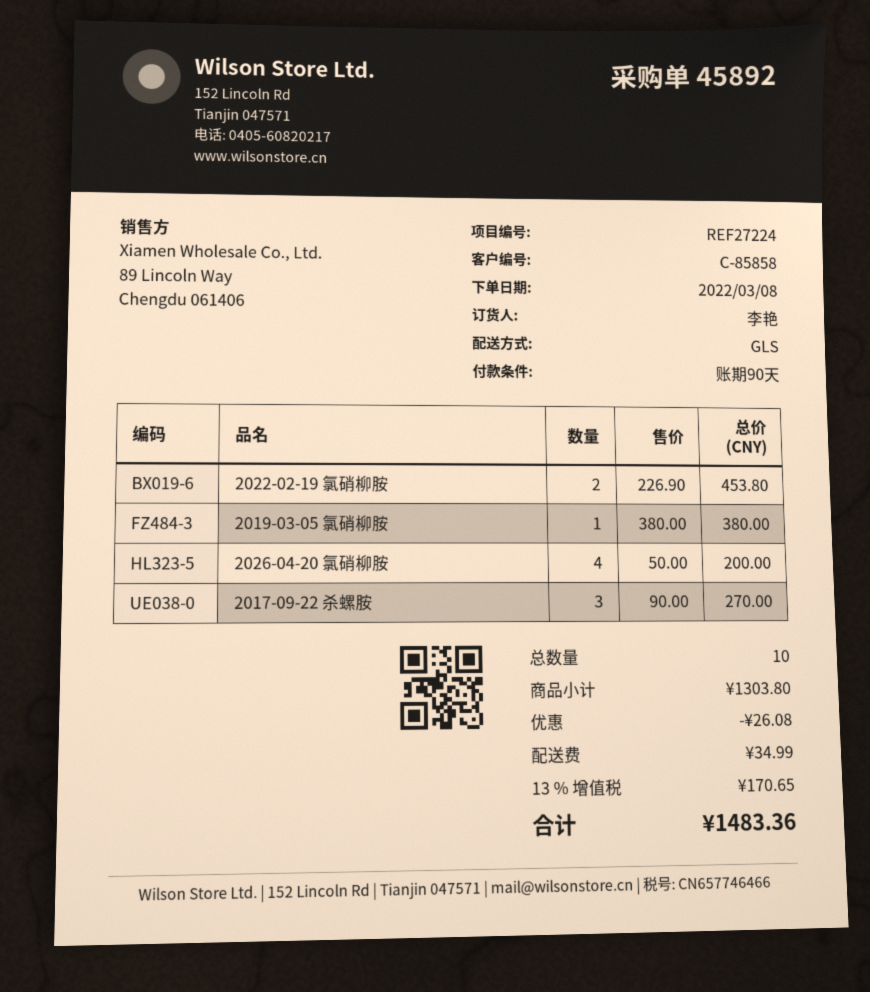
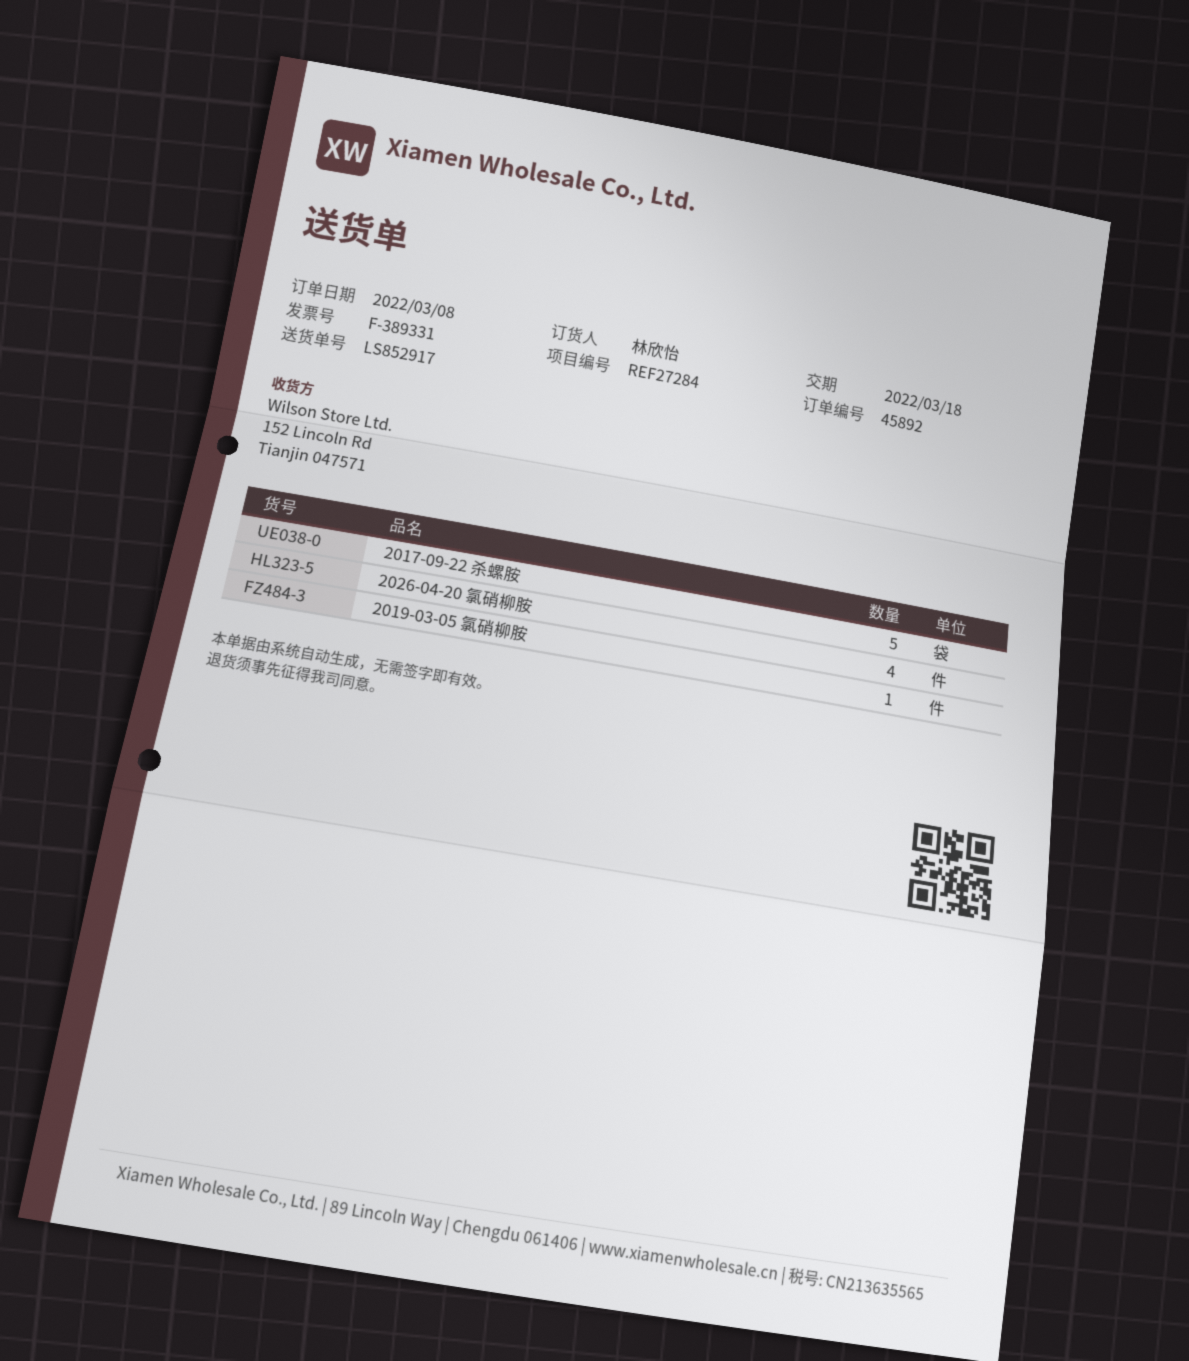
reference: REF27224 -> REF27284
ordered by: 李艳 -> 林欣怡
2022-02-19 氯硝柳胺: 2 -> none
2017-09-22 杀螺胺: 3 -> 5

